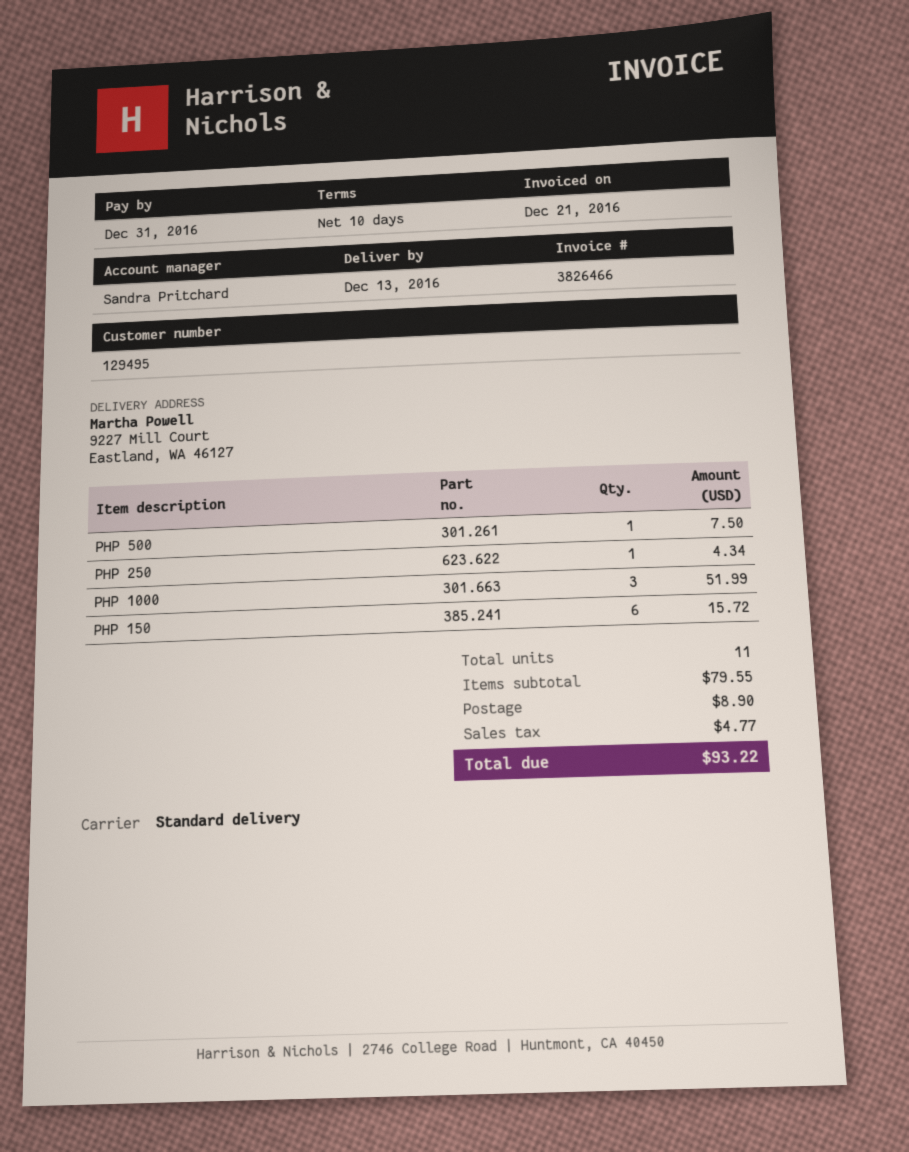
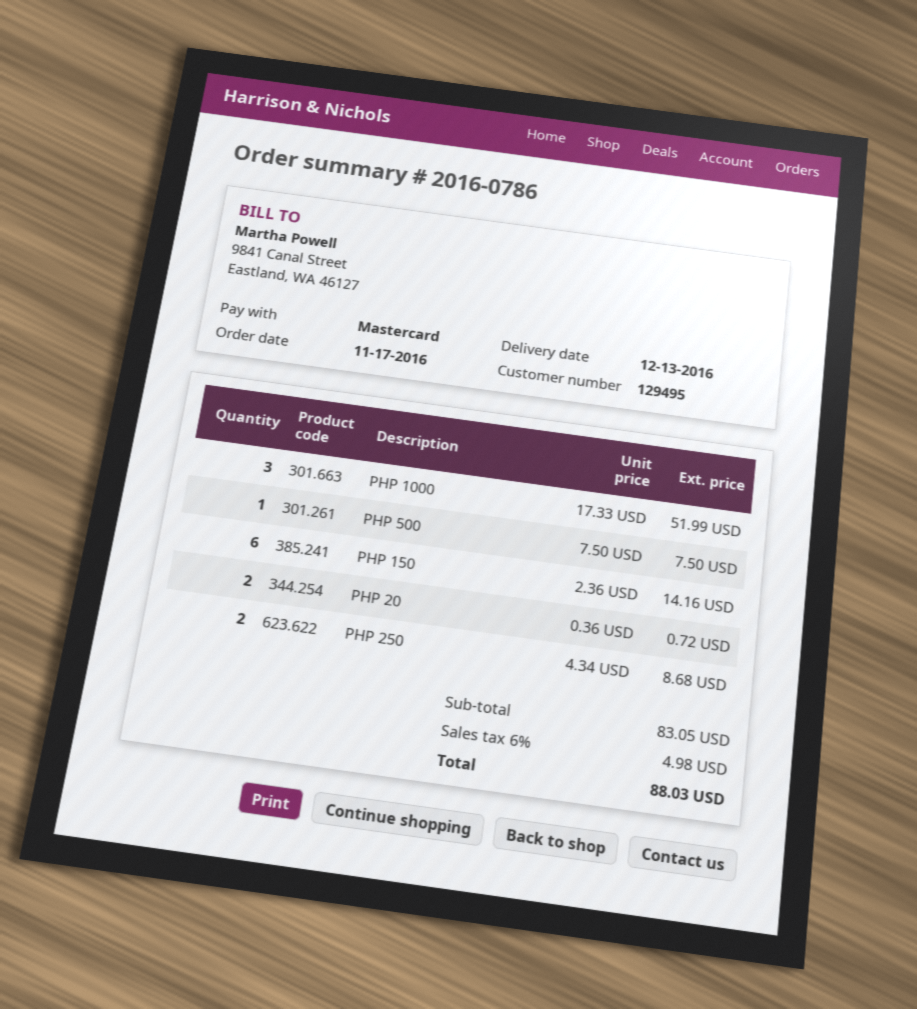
PHP 250: 1 for 4.34 -> 2 for 8.68
PHP 150: 6 for 15.72 -> 6 for 14.16
PHP 20: none -> 2 for 0.72
subtotal: 79.55 -> 83.05
shipping: 8.90 -> none
tax: 4.77 -> 4.98
total: 93.22 -> 88.03

